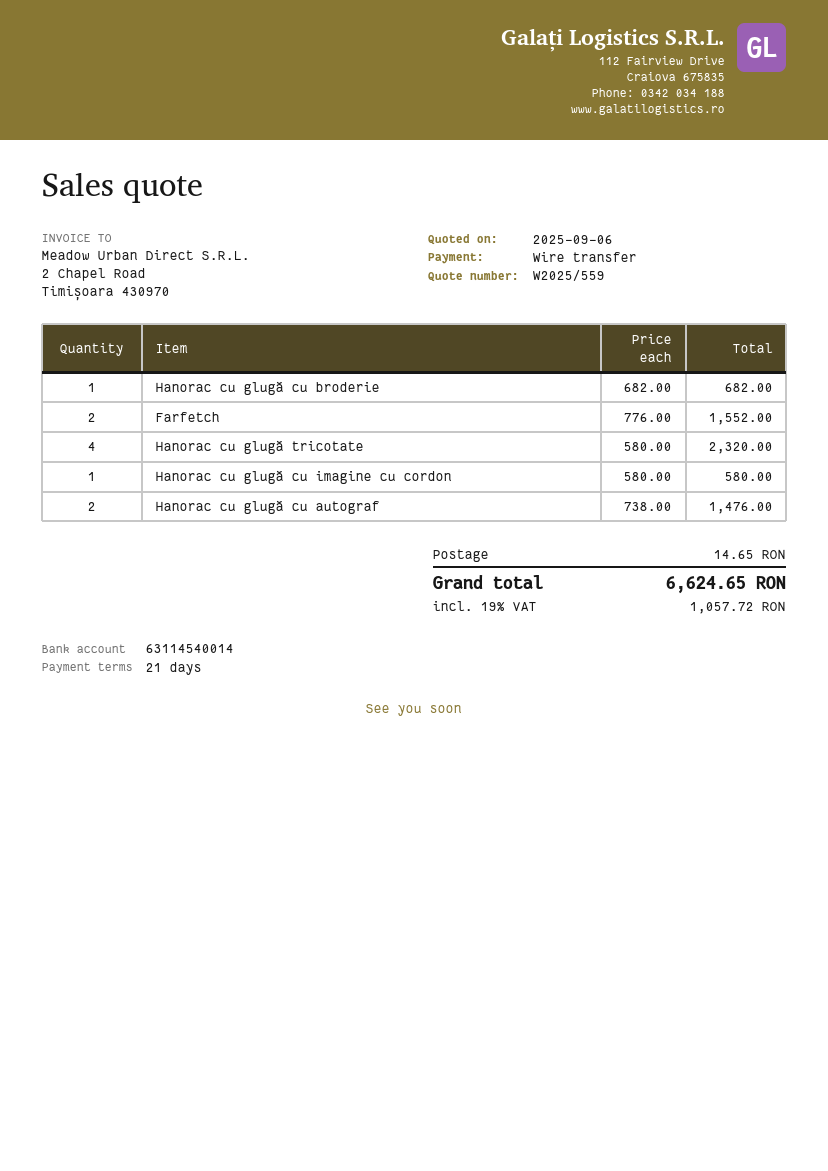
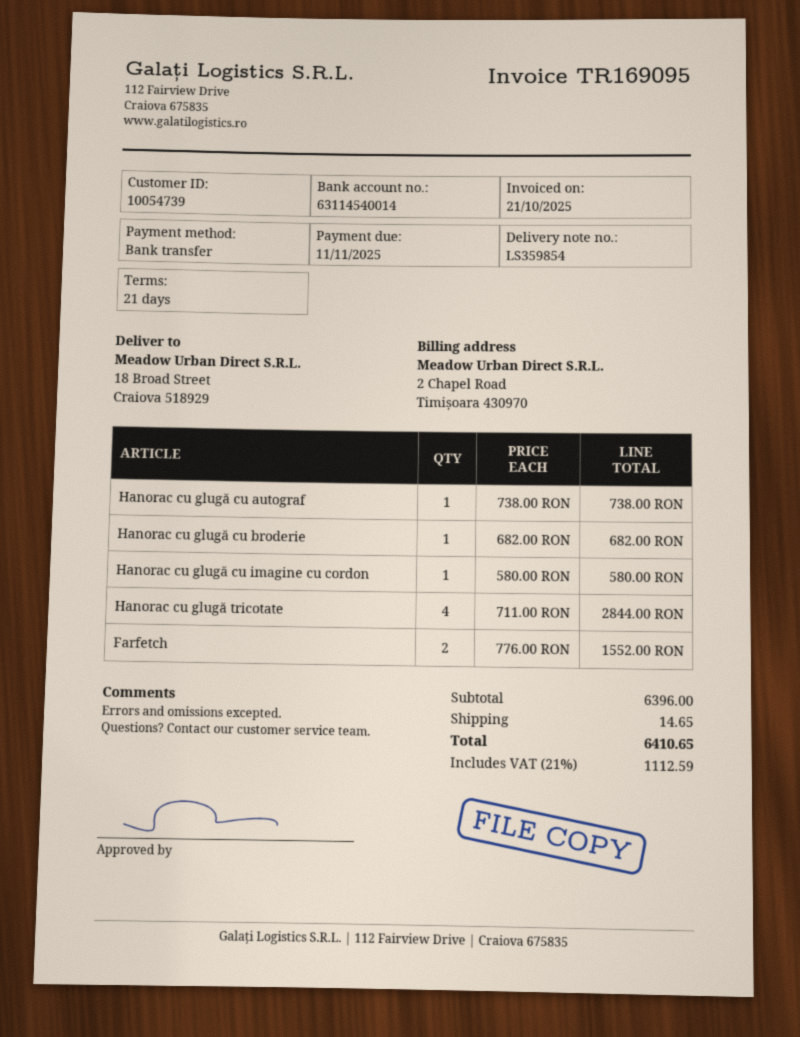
Hanorac cu glugă tricotate: 4 x 580.00 = 2320.00 -> 4 x 711.00 = 2844.00
Hanorac cu glugă cu autograf: 2 x 738.00 = 1476.00 -> 1 x 738.00 = 738.00
tax: 19% = 1057.72 -> 21% = 1112.59
total: 6624.65 -> 6410.65

